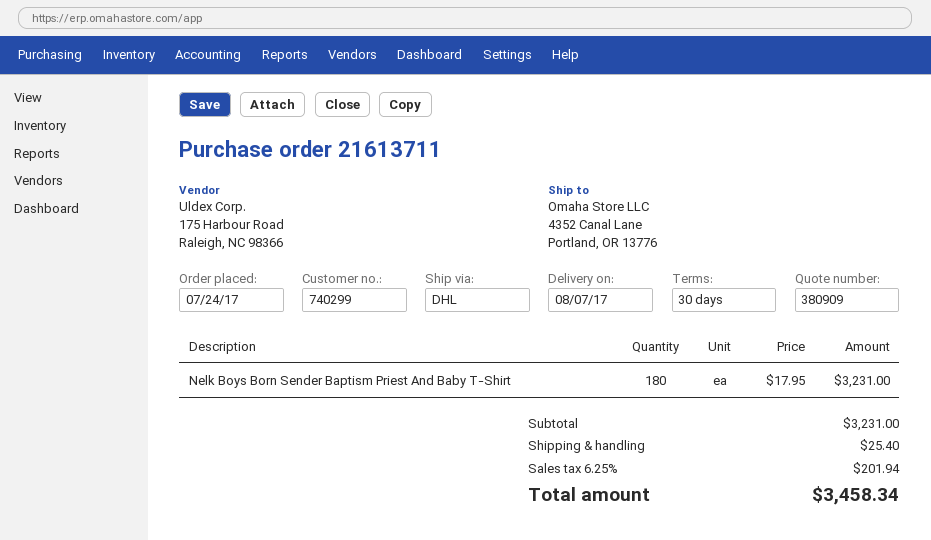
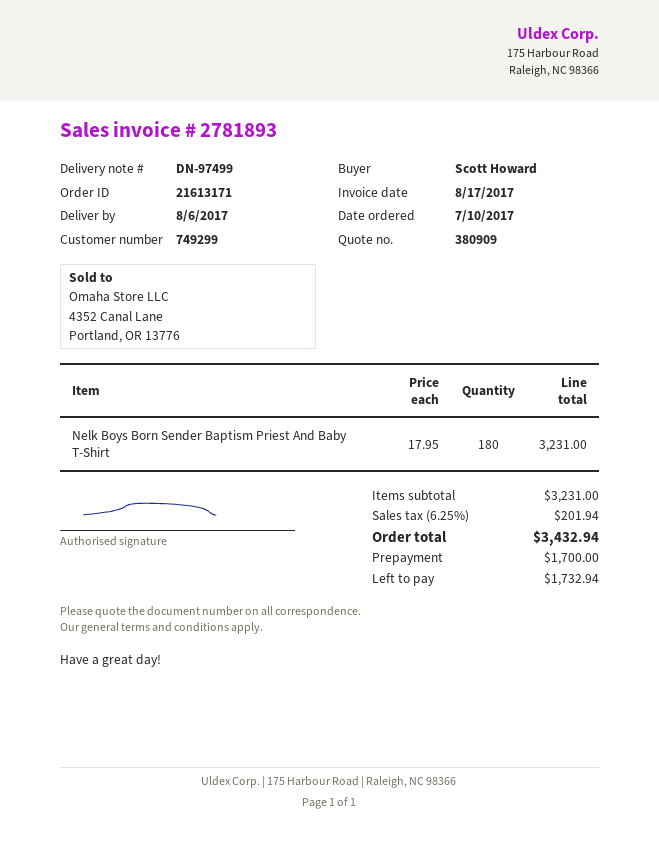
order number: 21613711 -> 21613171
order date: 2017-07-24 -> 2017-07-10
delivery date: 2017-08-07 -> 2017-08-06
customer number: 740299 -> 749299
shipping: 25.40 -> none
total: 3458.34 -> 3432.94

